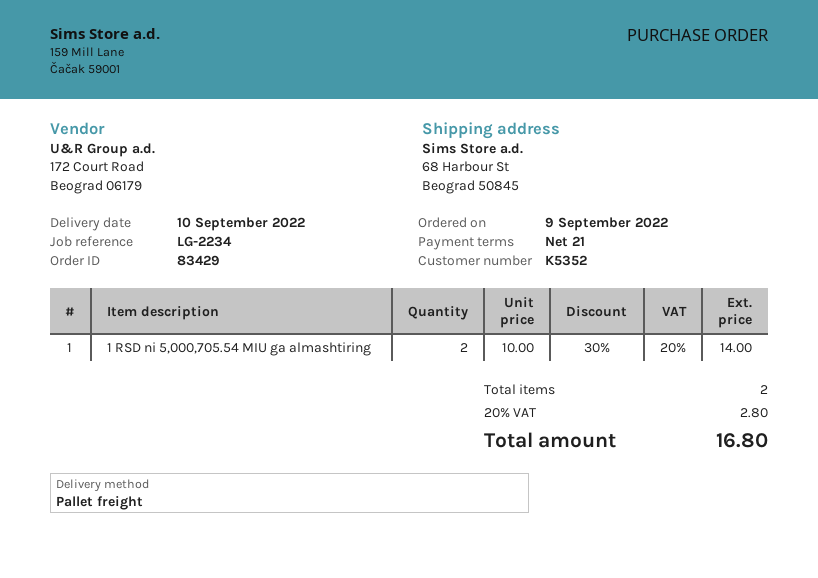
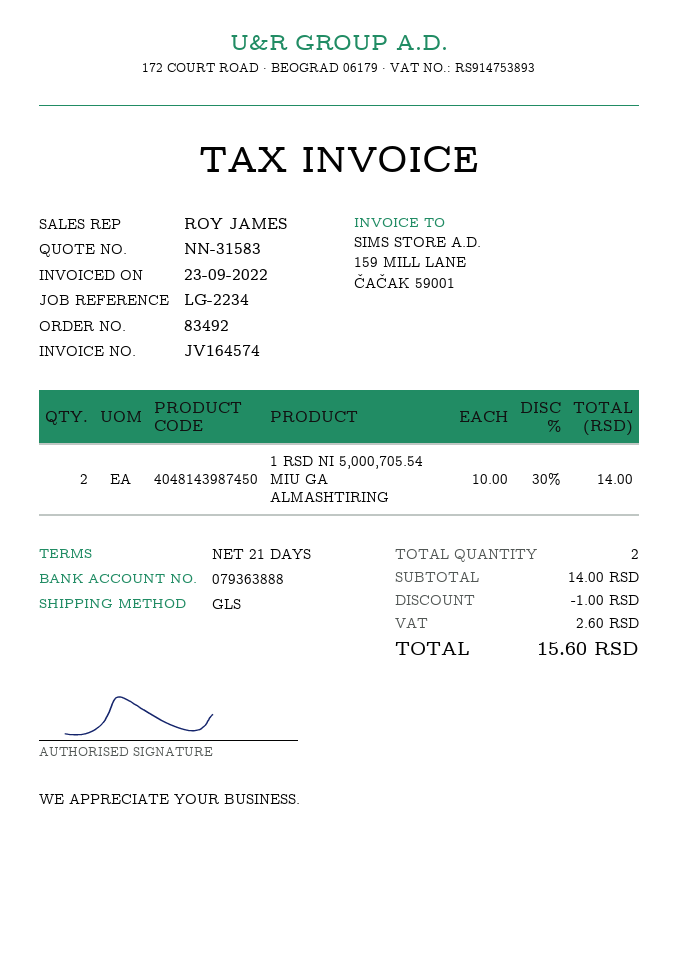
order number: 83429 -> 83492
shipping method: pallet freight -> GLS
discount: none -> 1.00
tax: 2.80 -> 2.60
total: 16.80 -> 15.60

